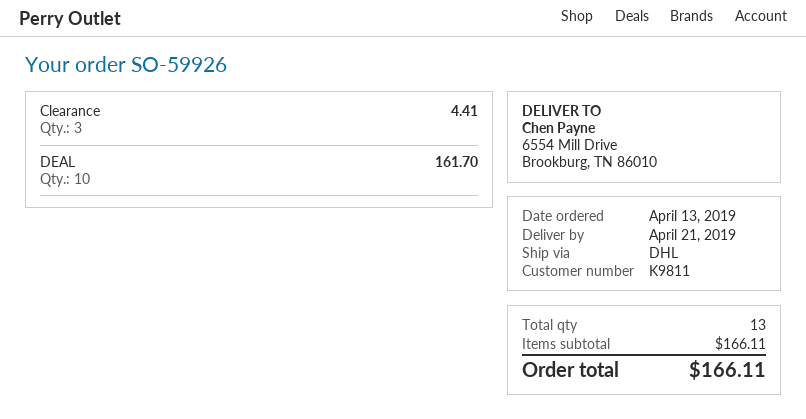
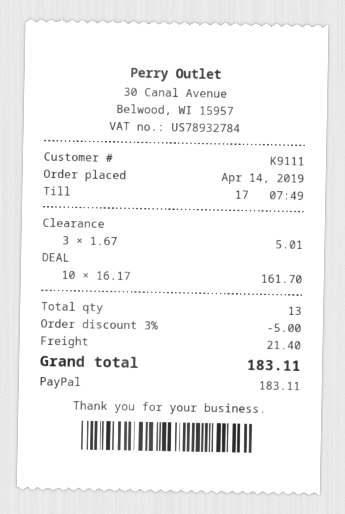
order date: 2019-04-13 -> 2019-04-14
customer number: K9811 -> K9111
Clearance: 3 for 4.41 -> 3 for 5.01
discount: none -> 3% = 5.00
shipping: none -> 21.40
total: 166.11 -> 183.11

